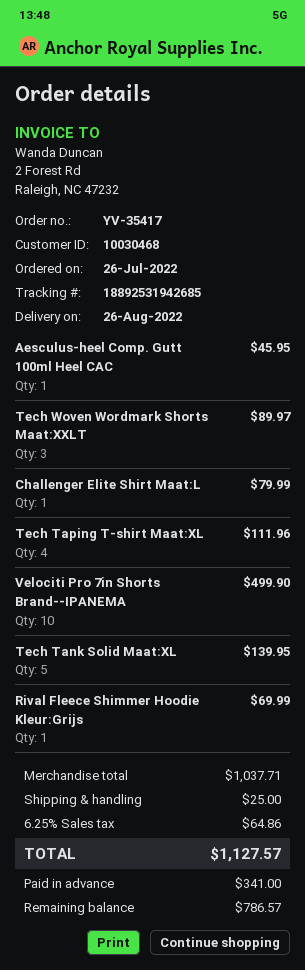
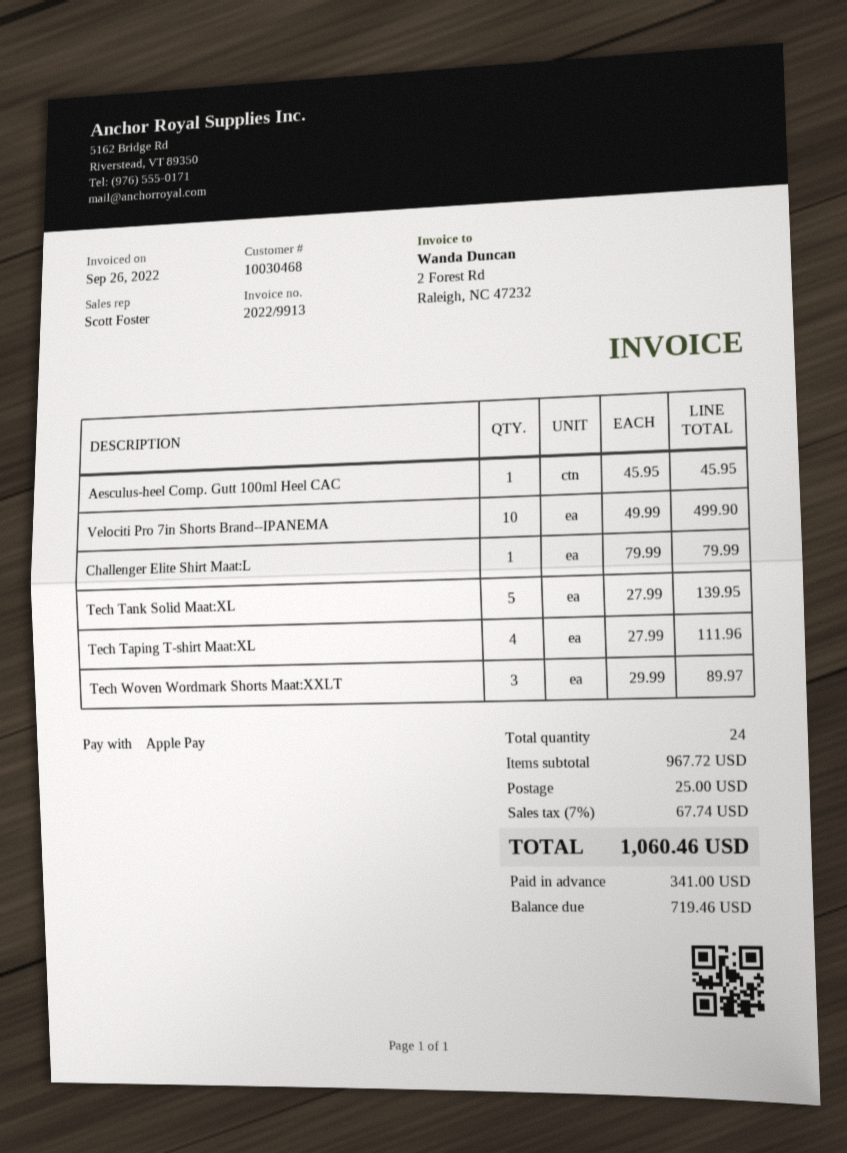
Rival Fleece Shimmer Hoodie Kleur:Grijs: 1 for 69.99 -> none
subtotal: 1037.71 -> 967.72
tax: 6.25% = 64.86 -> 7% = 67.74
total: 1127.57 -> 1060.46
balance: 786.57 -> 719.46

